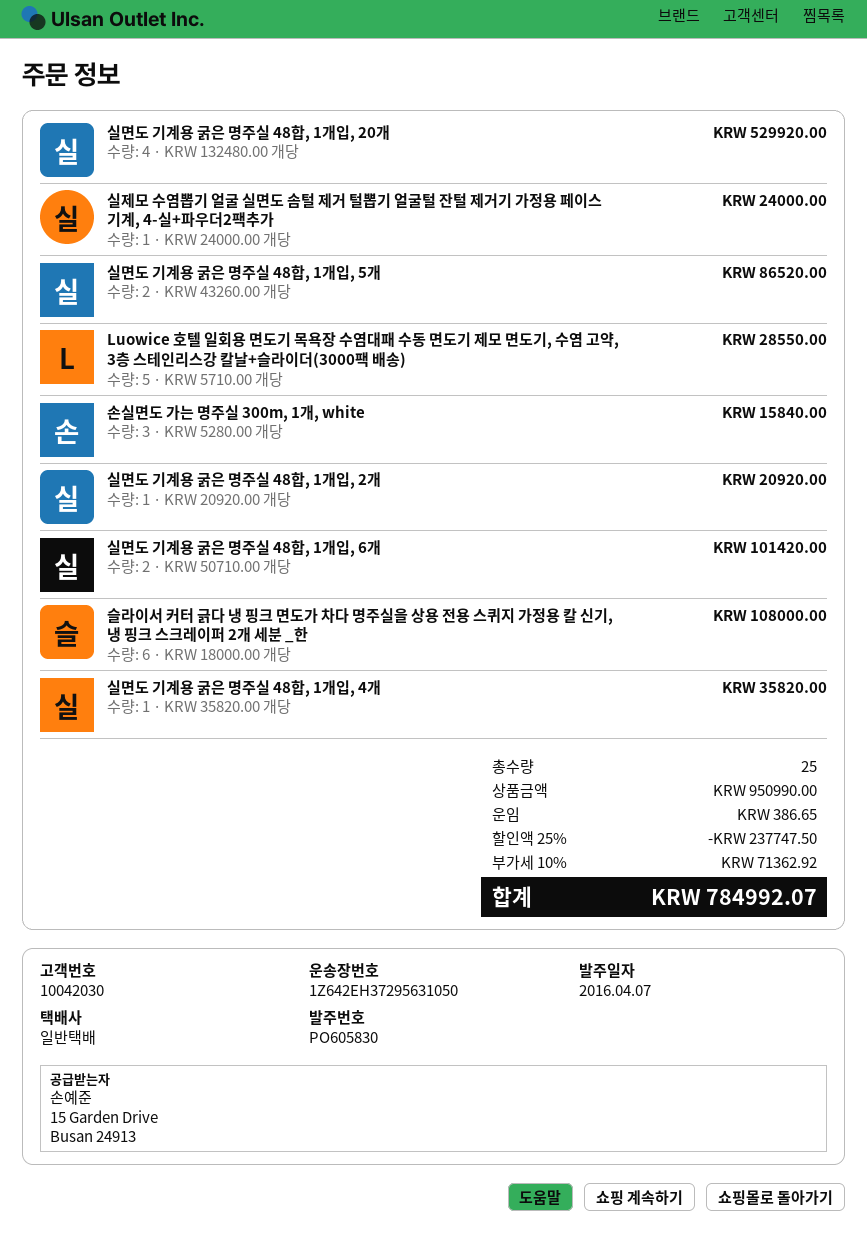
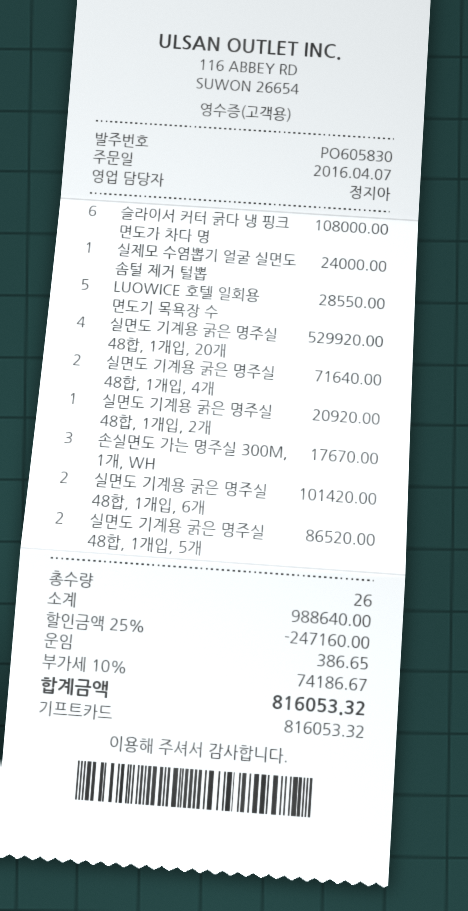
손실면도 가는 명주실 300m, 1개, white: 3 for 15840.00 -> 3 for 17670.00
실면도 기계용 굵은 명주실 48합, 1개입, 4개: 1 for 35820.00 -> 2 for 71640.00
total quantity: 25 -> 26
subtotal: 950990.00 -> 988640.00
discount: 25% = 237747.50 -> 25% = 247160.00
tax: 10% = 71362.92 -> 10% = 74186.67
total: 784992.07 -> 816053.32

